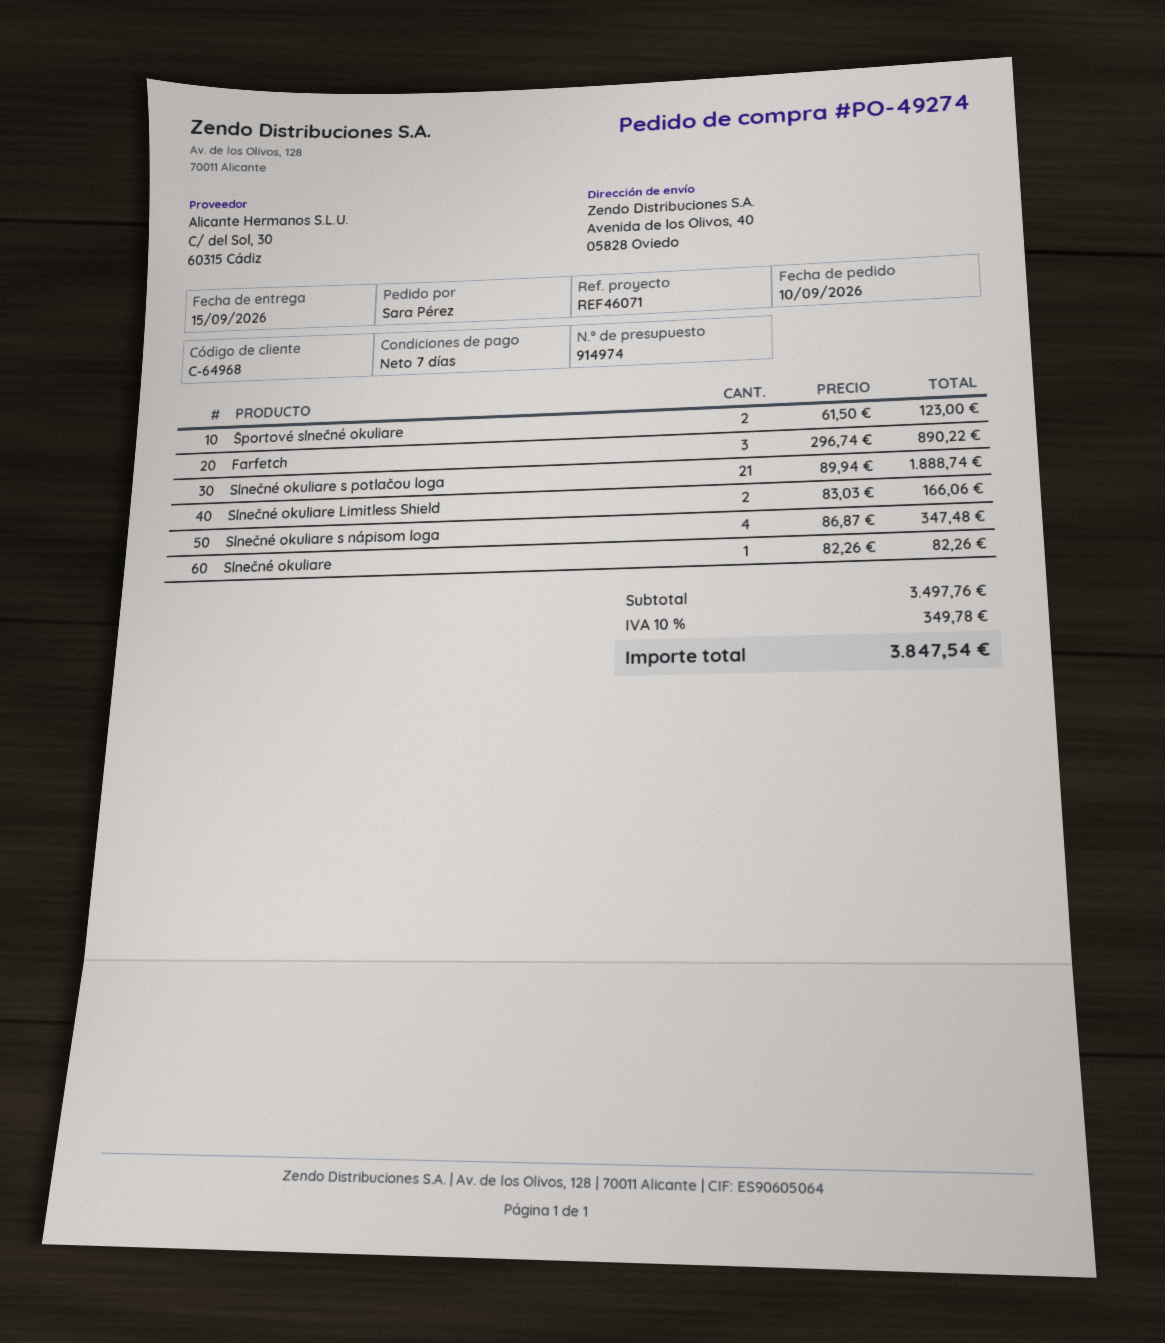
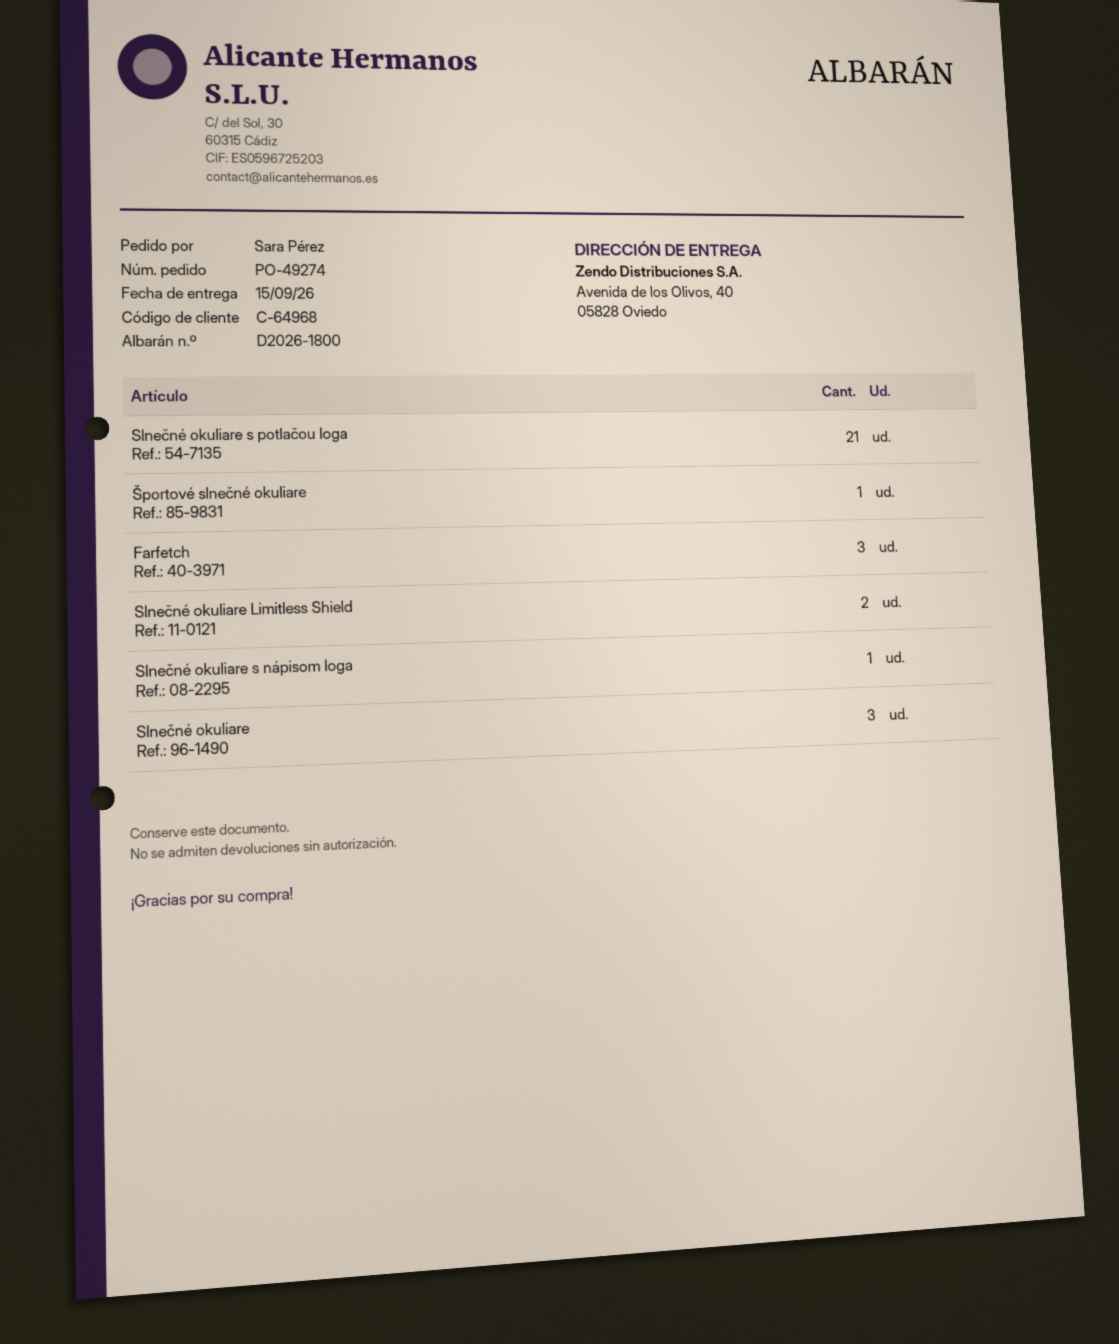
Športové slnečné okuliare: 2 -> 1
Slnečné okuliare s nápisom loga: 4 -> 1
Slnečné okuliare: 1 -> 3

